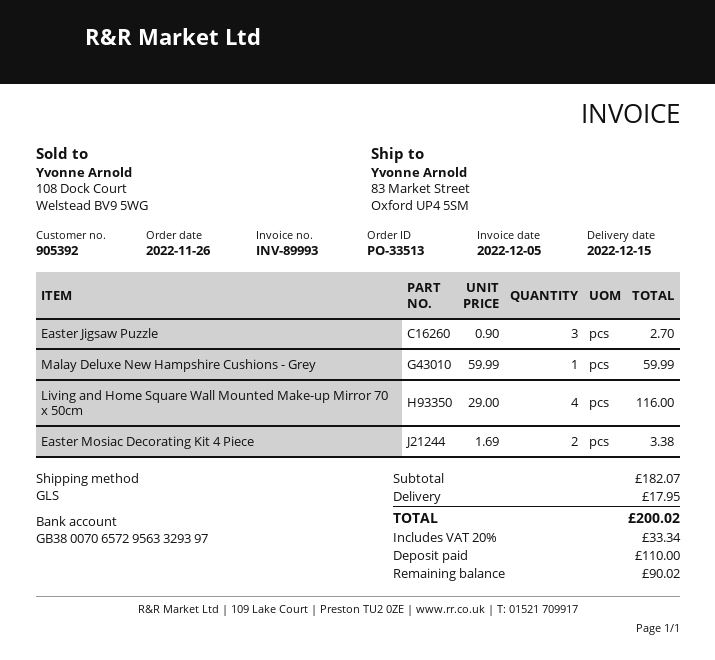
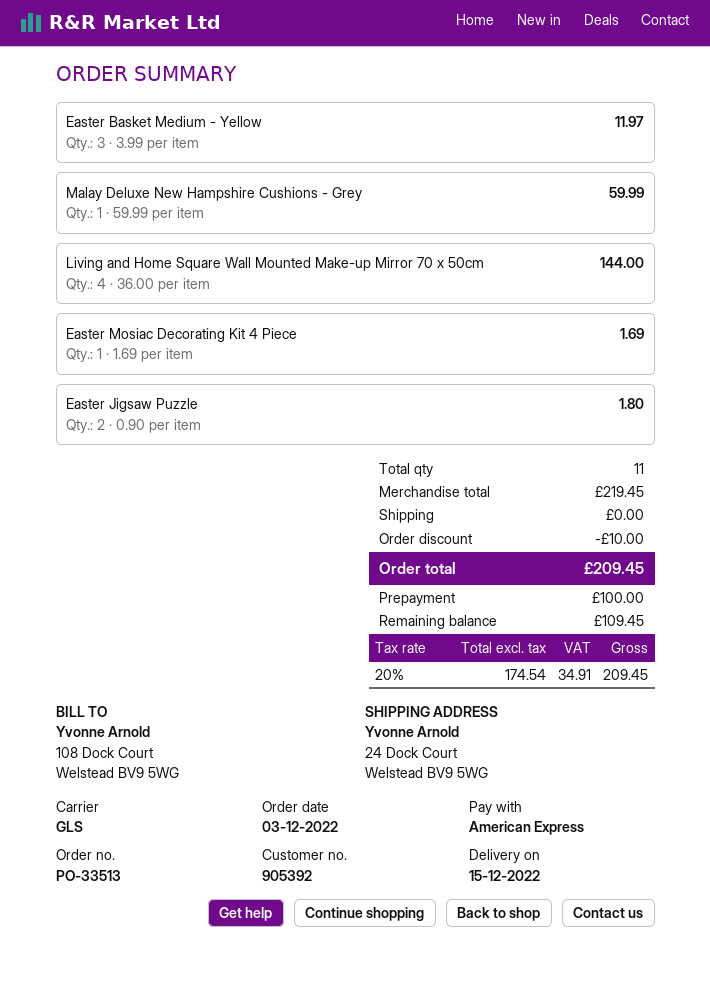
order date: 2022-11-26 -> 2022-12-03
ship to: 83 Market Street, Oxford UP4 5SM -> 24 Dock Court, Welstead BV9 5WG
Easter Jigsaw Puzzle: 3 x 0.90 = 2.70 -> 2 x 0.90 = 1.80
Living and Home Square Wall Mounted Make-up Mirror 70 x 50cm: 4 x 29.00 = 116.00 -> 4 x 36.00 = 144.00
Easter Mosiac Decorating Kit 4 Piece: 2 x 1.69 = 3.38 -> 1 x 1.69 = 1.69
Easter Basket Medium - Yellow: none -> 3 x 3.99 = 11.97
subtotal: 182.07 -> 219.45
discount: none -> 10.00
shipping: 17.95 -> 0.00
tax: 20% = 33.34 -> 20% = 34.91
total: 200.02 -> 209.45
deposit: 110.00 -> 100.00
balance: 90.02 -> 109.45

